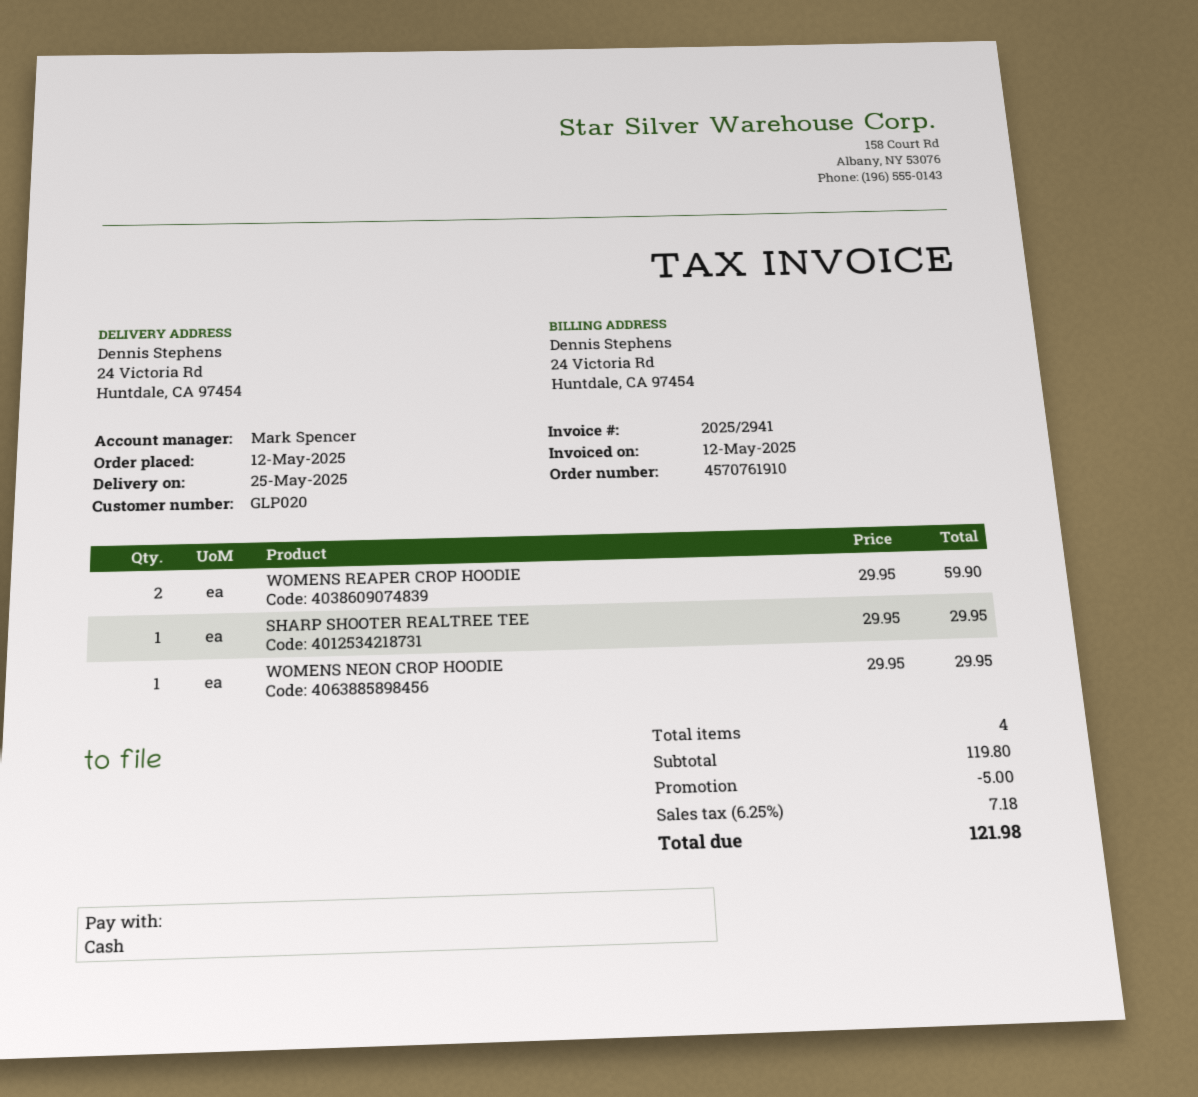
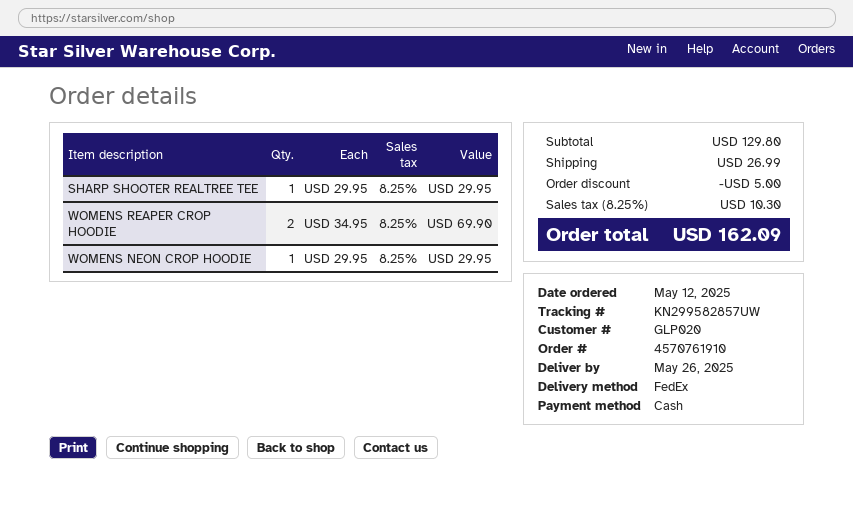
delivery date: 2025-05-25 -> 2025-05-26
WOMENS REAPER CROP HOODIE: 2 x 29.95 = 59.90 -> 2 x 34.95 = 69.90
subtotal: 119.80 -> 129.80
shipping: none -> 26.99
tax: 6.25% = 7.18 -> 8.25% = 10.30
total: 121.98 -> 162.09

